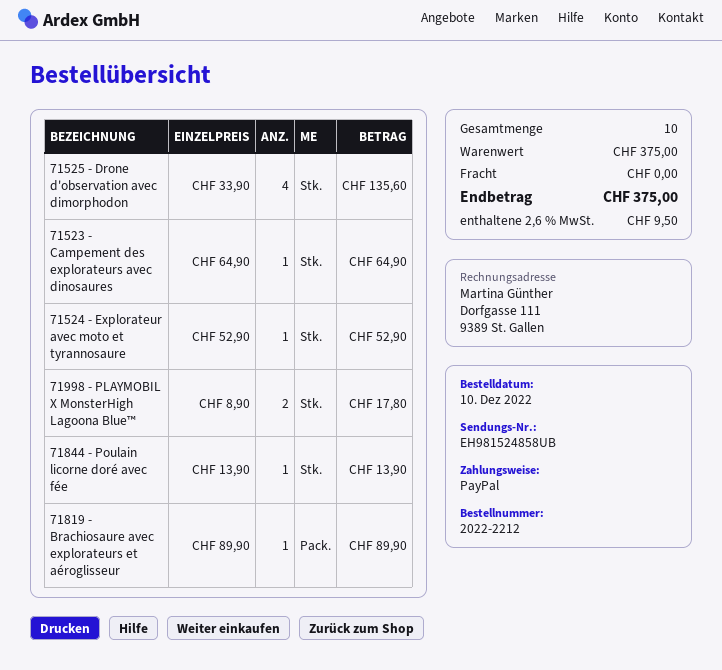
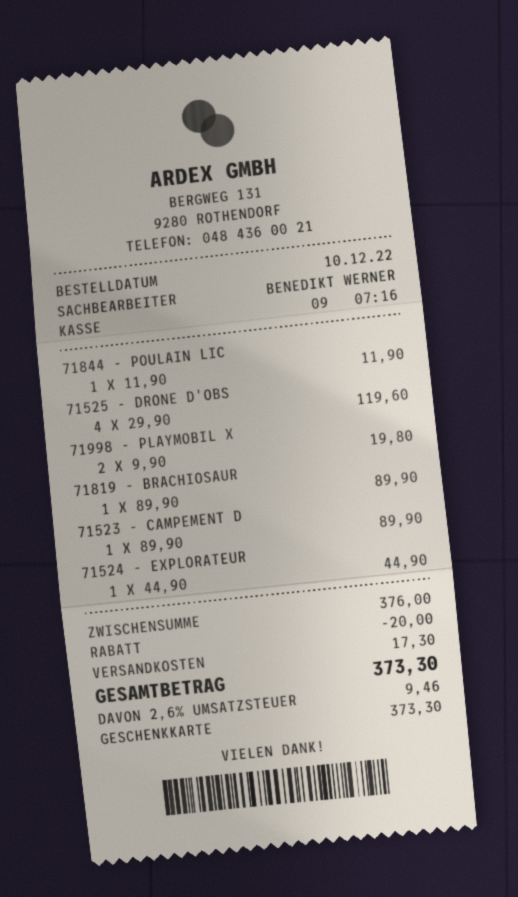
payment method: PayPal -> gift card
71525 - Drone d'observation avec dimorphodon: 4 x 33.90 = 135.60 -> 4 x 29.90 = 119.60
71523 - Campement des explorateurs avec dinosaures: 1 x 64.90 = 64.90 -> 1 x 89.90 = 89.90
71524 - Explorateur avec moto et tyrannosaure: 1 x 52.90 = 52.90 -> 1 x 44.90 = 44.90
71998 - PLAYMOBIL X MonsterHigh Lagoona Blue™: 2 x 8.90 = 17.80 -> 2 x 9.90 = 19.80
71844 - Poulain licorne doré avec fée: 1 x 13.90 = 13.90 -> 1 x 11.90 = 11.90
subtotal: 375.00 -> 376.00
discount: none -> 20.00
shipping: 0.00 -> 17.30
tax: 2.6% = 9.50 -> 2.6% = 9.46
total: 375.00 -> 373.30

